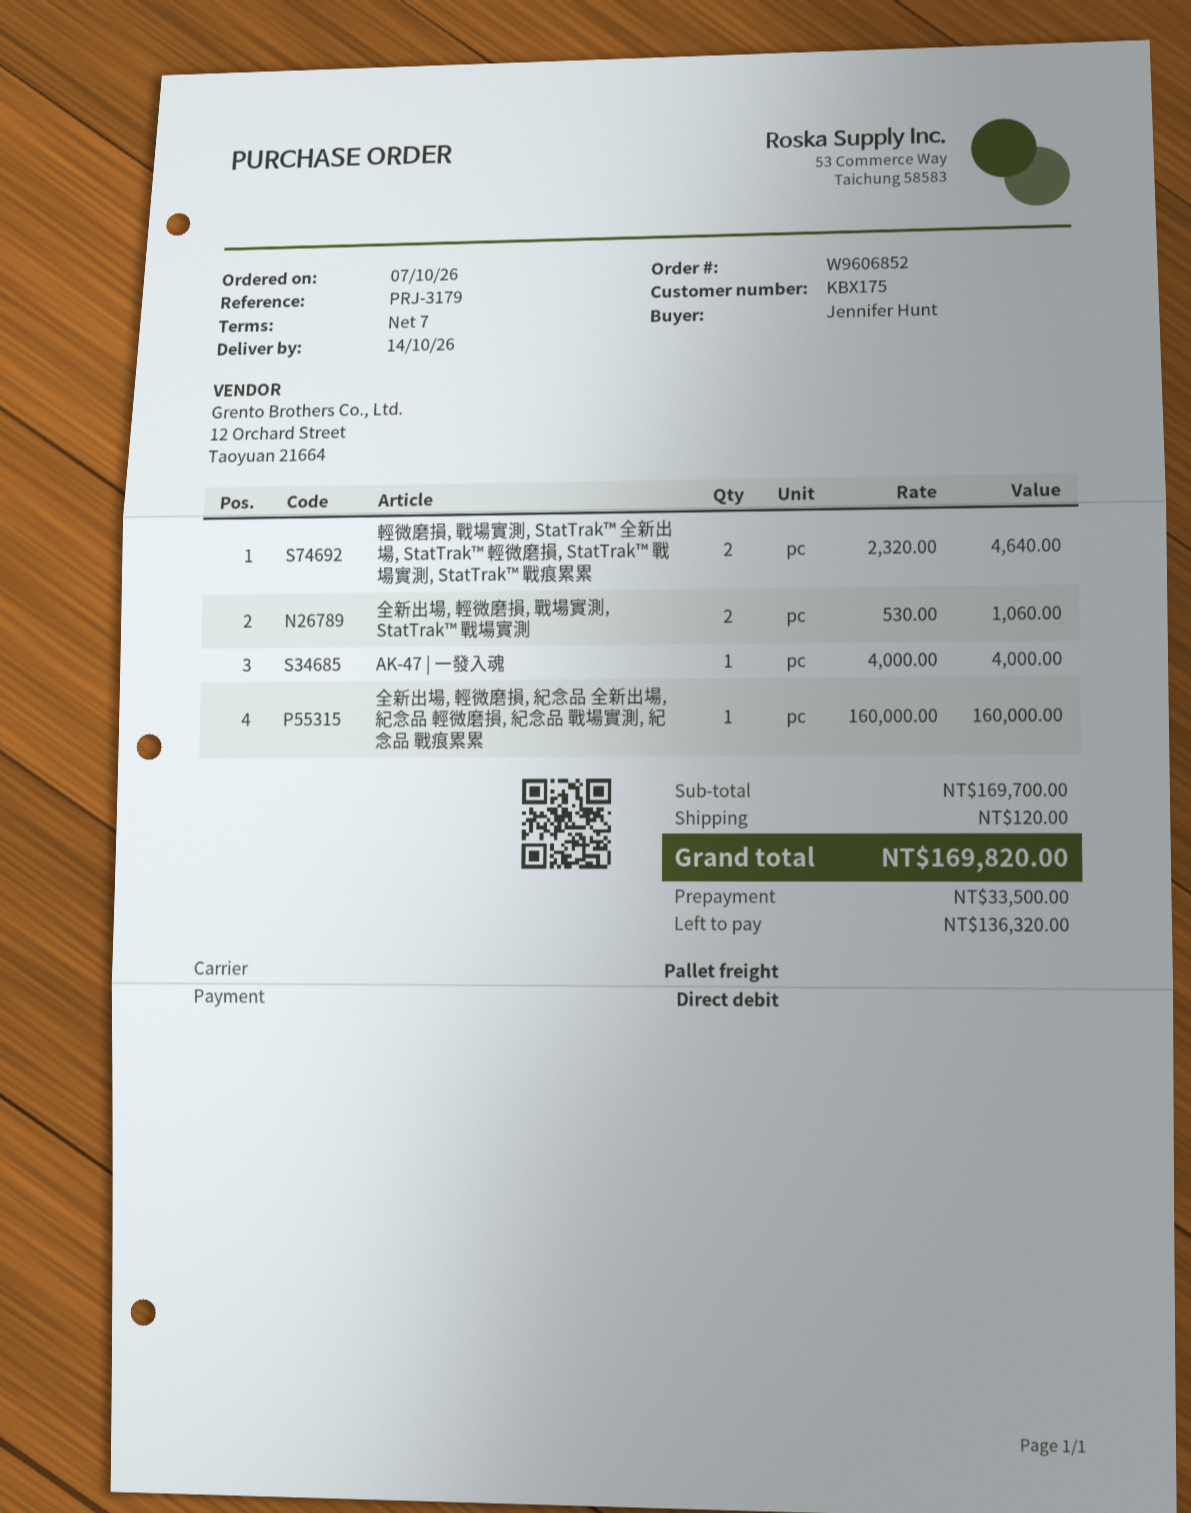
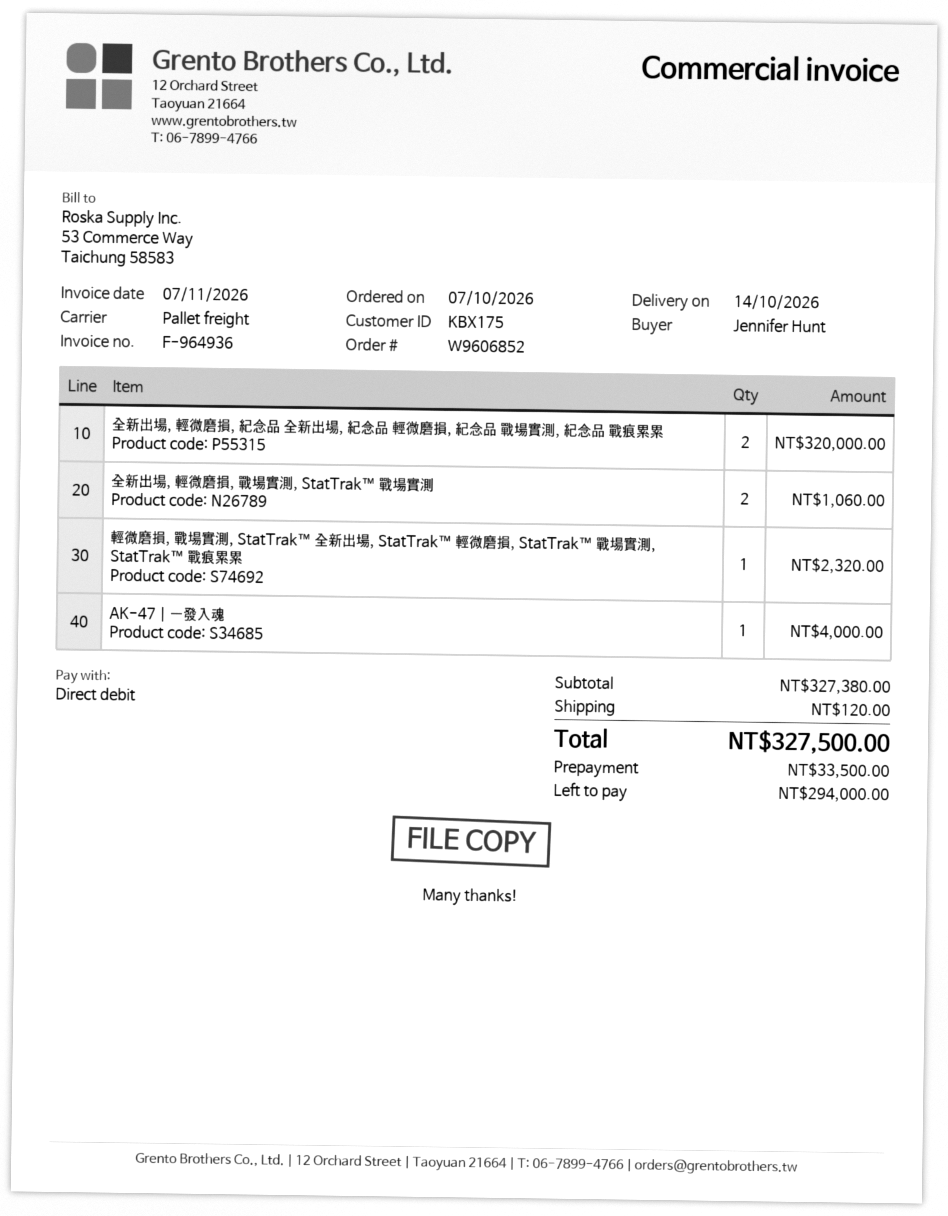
輕微磨損, 戰場實測, StatTrak™ 全新出場, StatTrak™ 輕微磨損, StatTrak™ 戰場實測, StatTrak™ 戰痕累累: 2 for 4640.00 -> 1 for 2320.00
全新出場, 輕微磨損, 紀念品 全新出場, 紀念品 輕微磨損, 紀念品 戰場實測, 紀念品 戰痕累累: 1 for 160000.00 -> 2 for 320000.00
subtotal: 169700.00 -> 327380.00
total: 169820.00 -> 327500.00
balance: 136320.00 -> 294000.00

